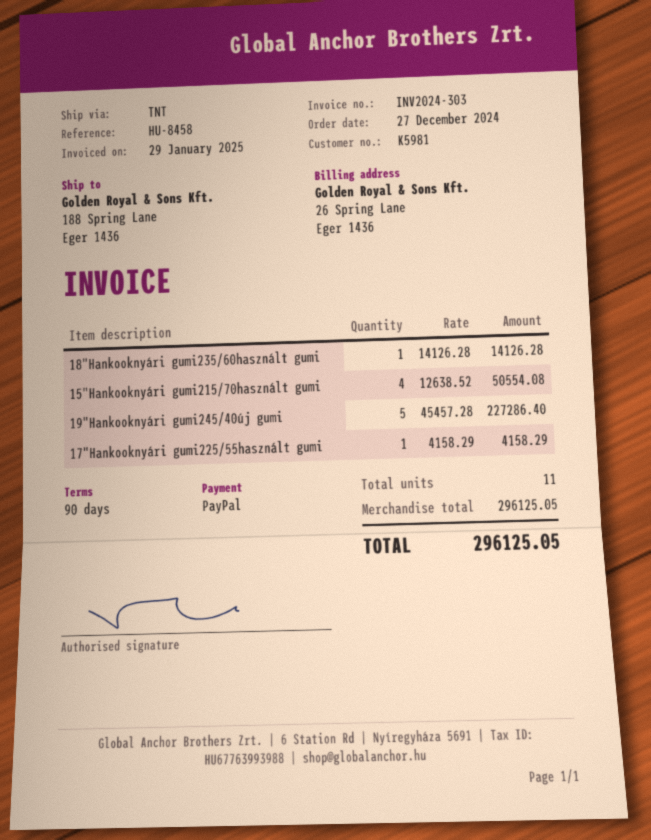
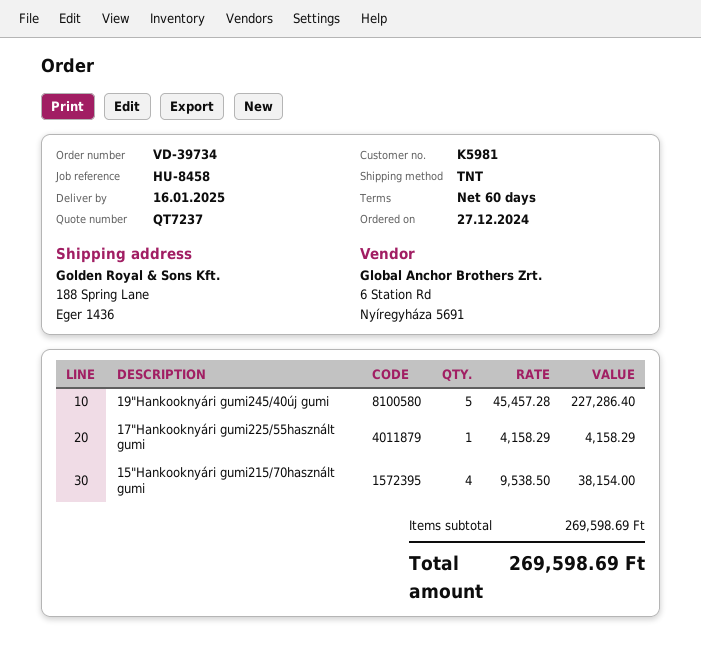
payment terms: 90 days -> 60 days
18"Hankooknyári gumi235/60használt gumi: 1 x 14126.28 = 14126.28 -> none
15"Hankooknyári gumi215/70használt gumi: 4 x 12638.52 = 50554.08 -> 4 x 9538.50 = 38154.00
subtotal: 296125.05 -> 269598.69
total: 296125.05 -> 269598.69

